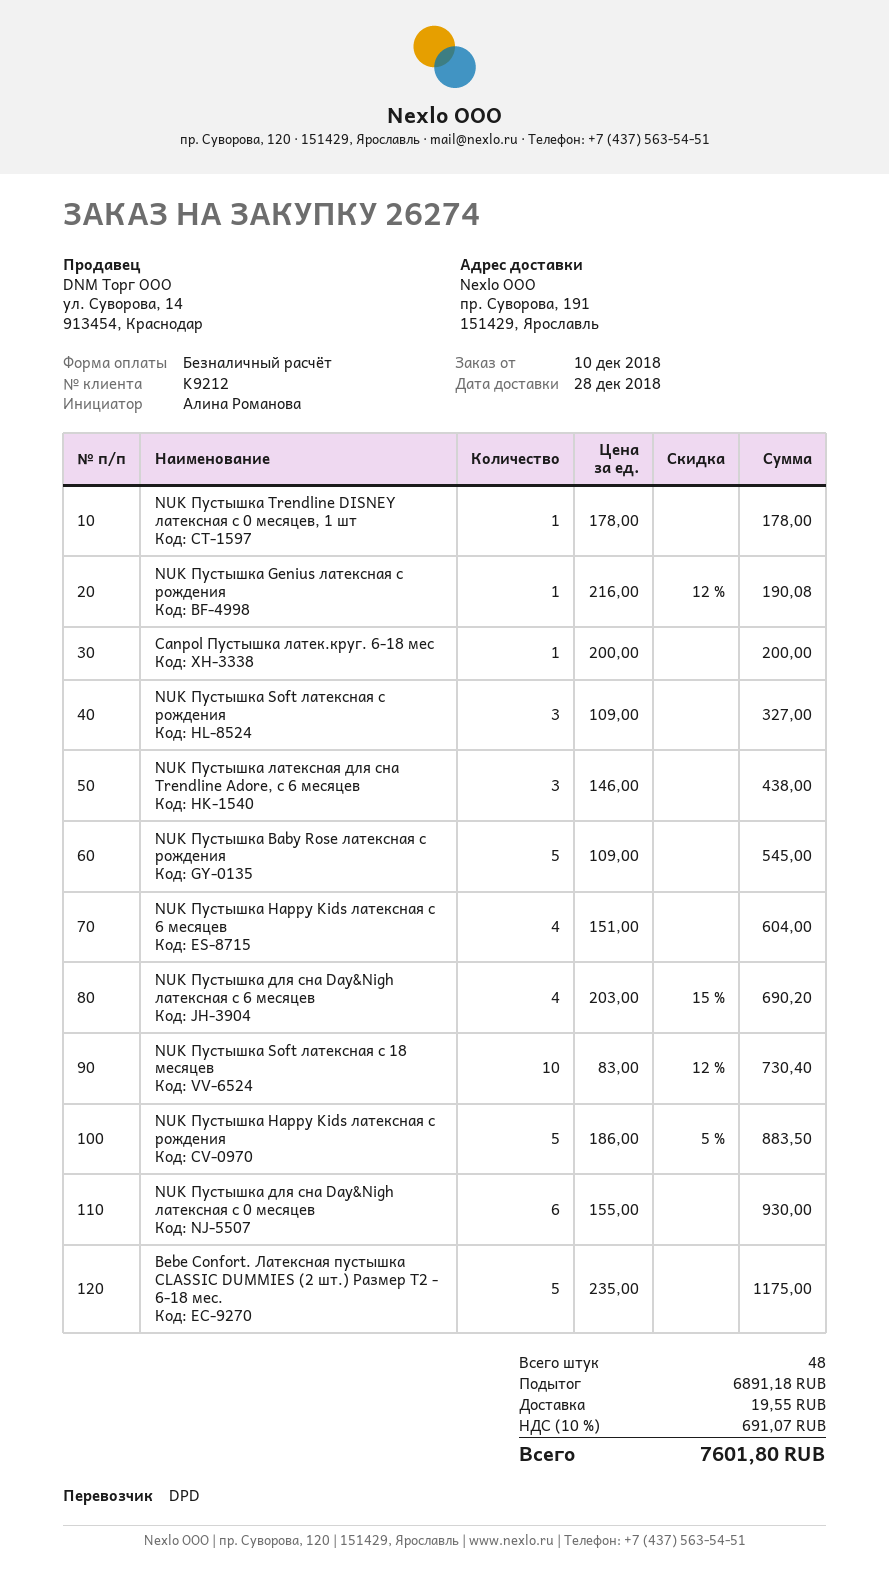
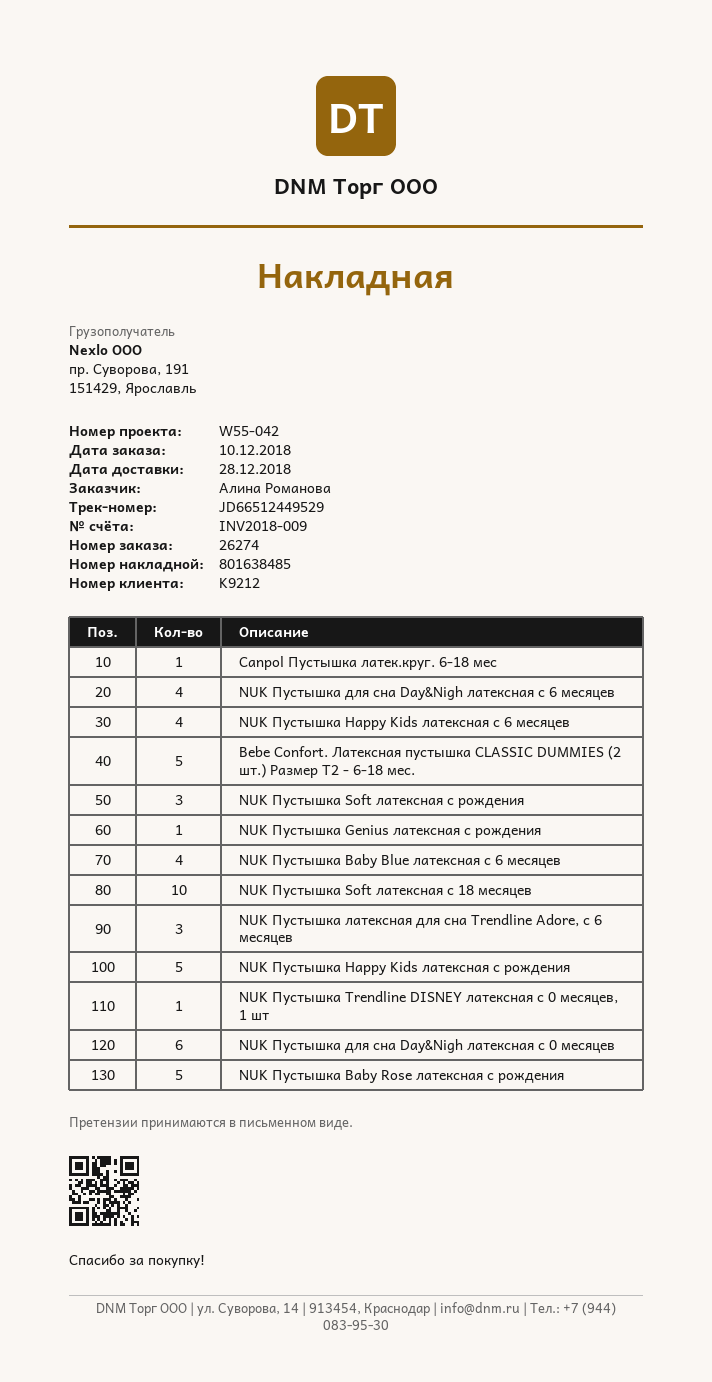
NUK Пустышка Baby Blue латексная с 6 месяцев: none -> 4

